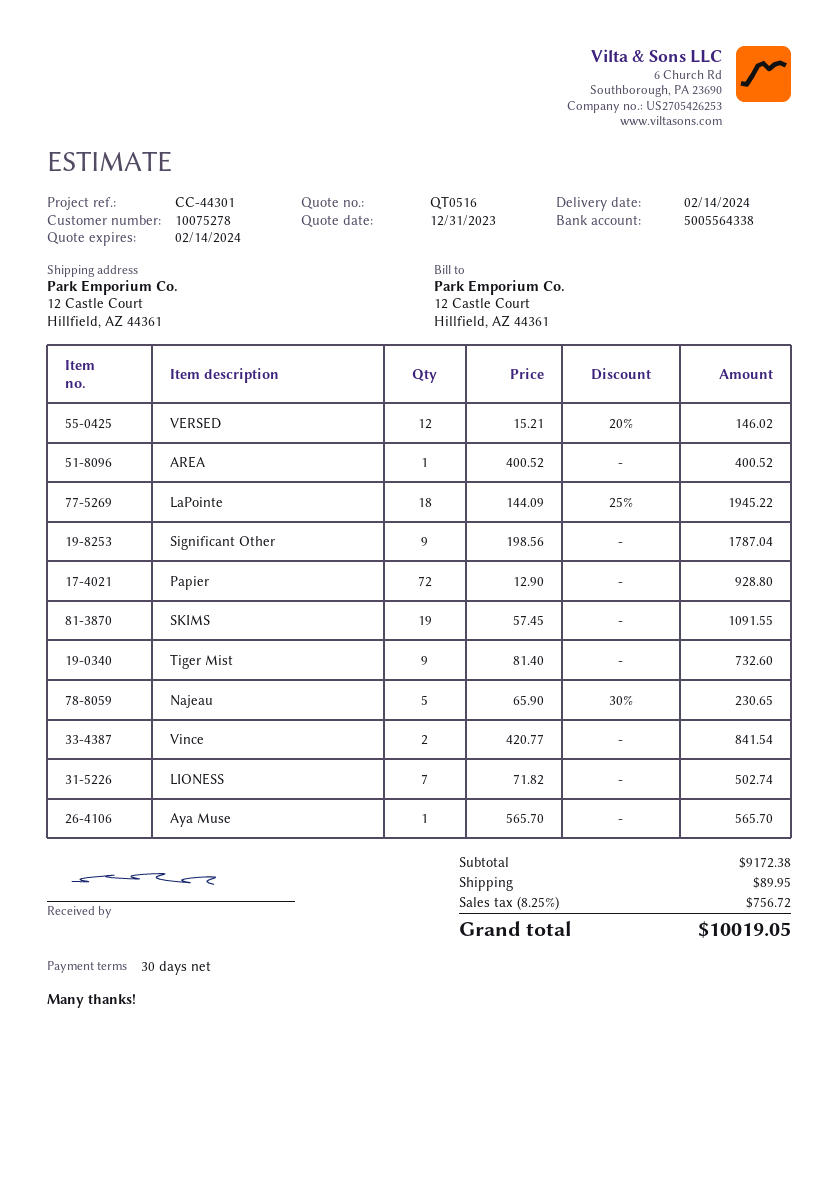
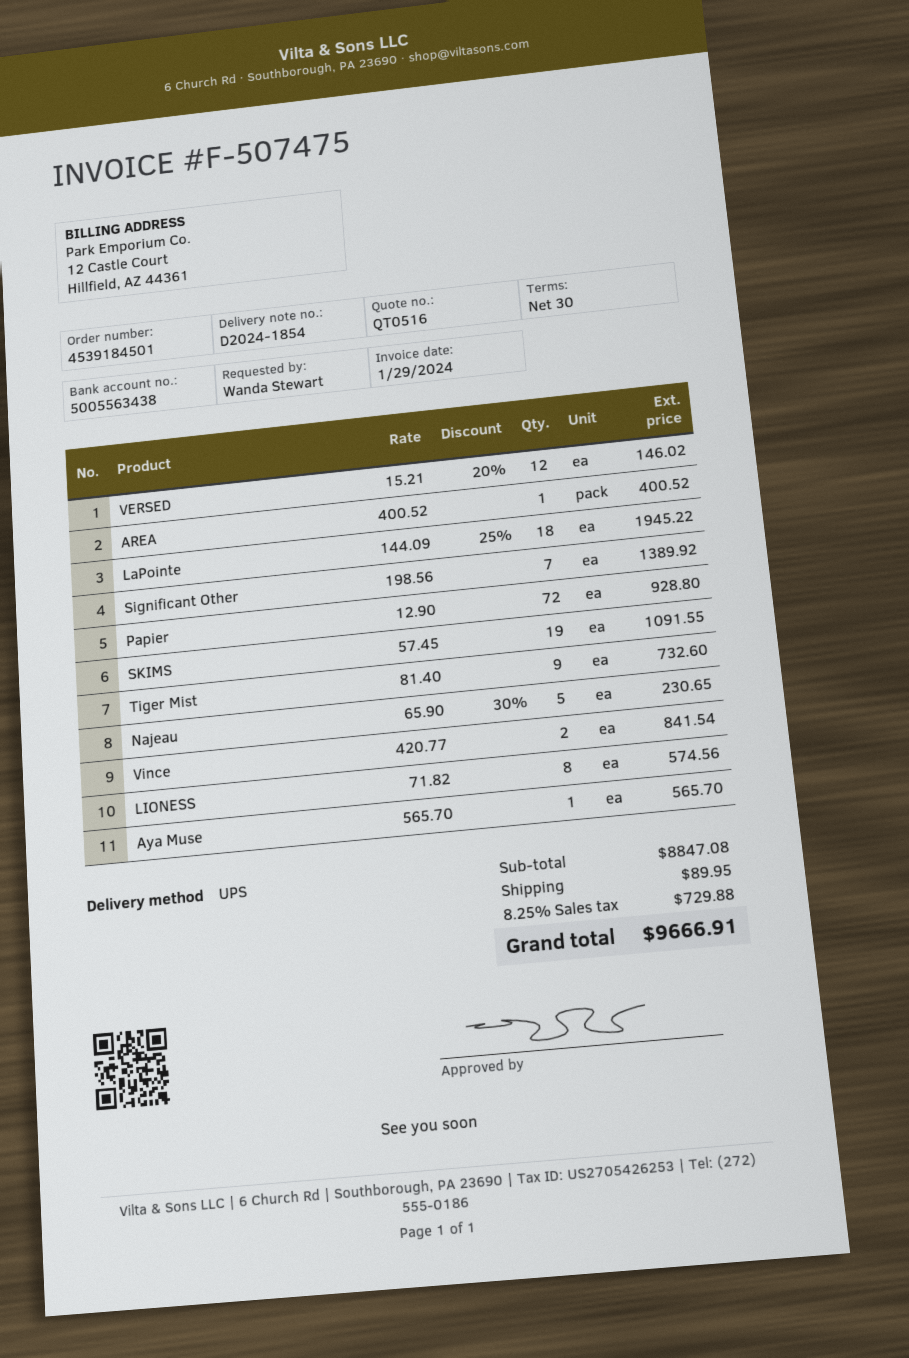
bank account: 5005564338 -> 5005563438
Significant Other: 9 x 198.56 = 1787.04 -> 7 x 198.56 = 1389.92
LIONESS: 7 x 71.82 = 502.74 -> 8 x 71.82 = 574.56
subtotal: 9172.38 -> 8847.08
tax: 8.25% = 756.72 -> 8.25% = 729.88
total: 10019.05 -> 9666.91

